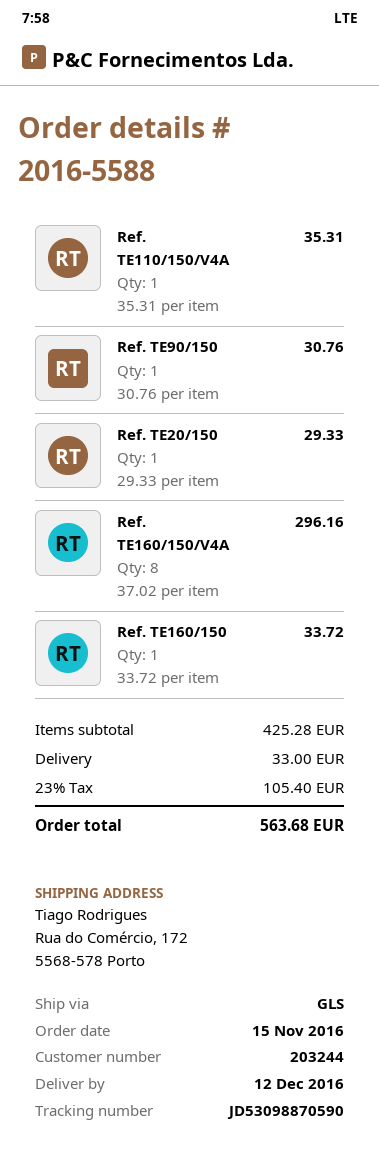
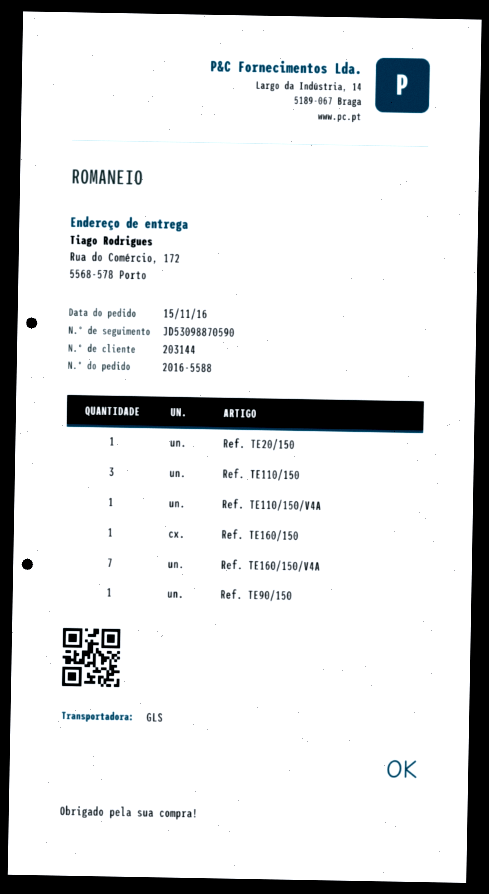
customer number: 203244 -> 203144
Ref. TE160/150/V4A: 8 -> 7
Ref. TE110/150: none -> 3

